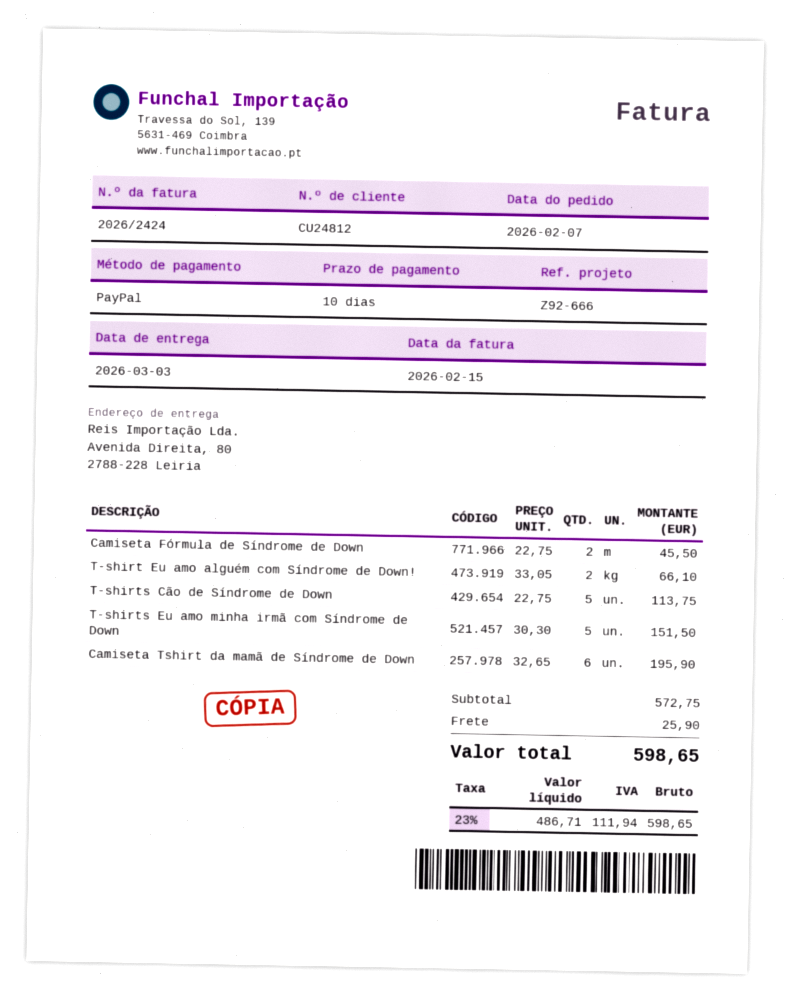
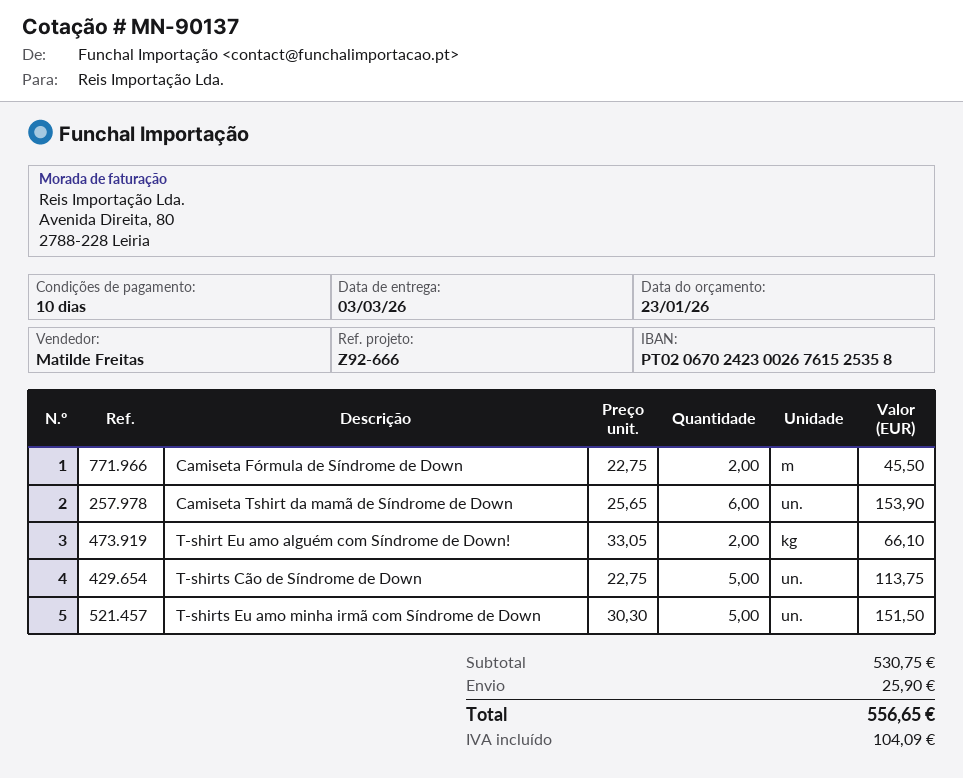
Camiseta Tshirt da mamã de Síndrome de Down: 6 x 32.65 = 195.90 -> 6 x 25.65 = 153.90
subtotal: 572.75 -> 530.75
tax: 111.94 -> 104.09
total: 598.65 -> 556.65

